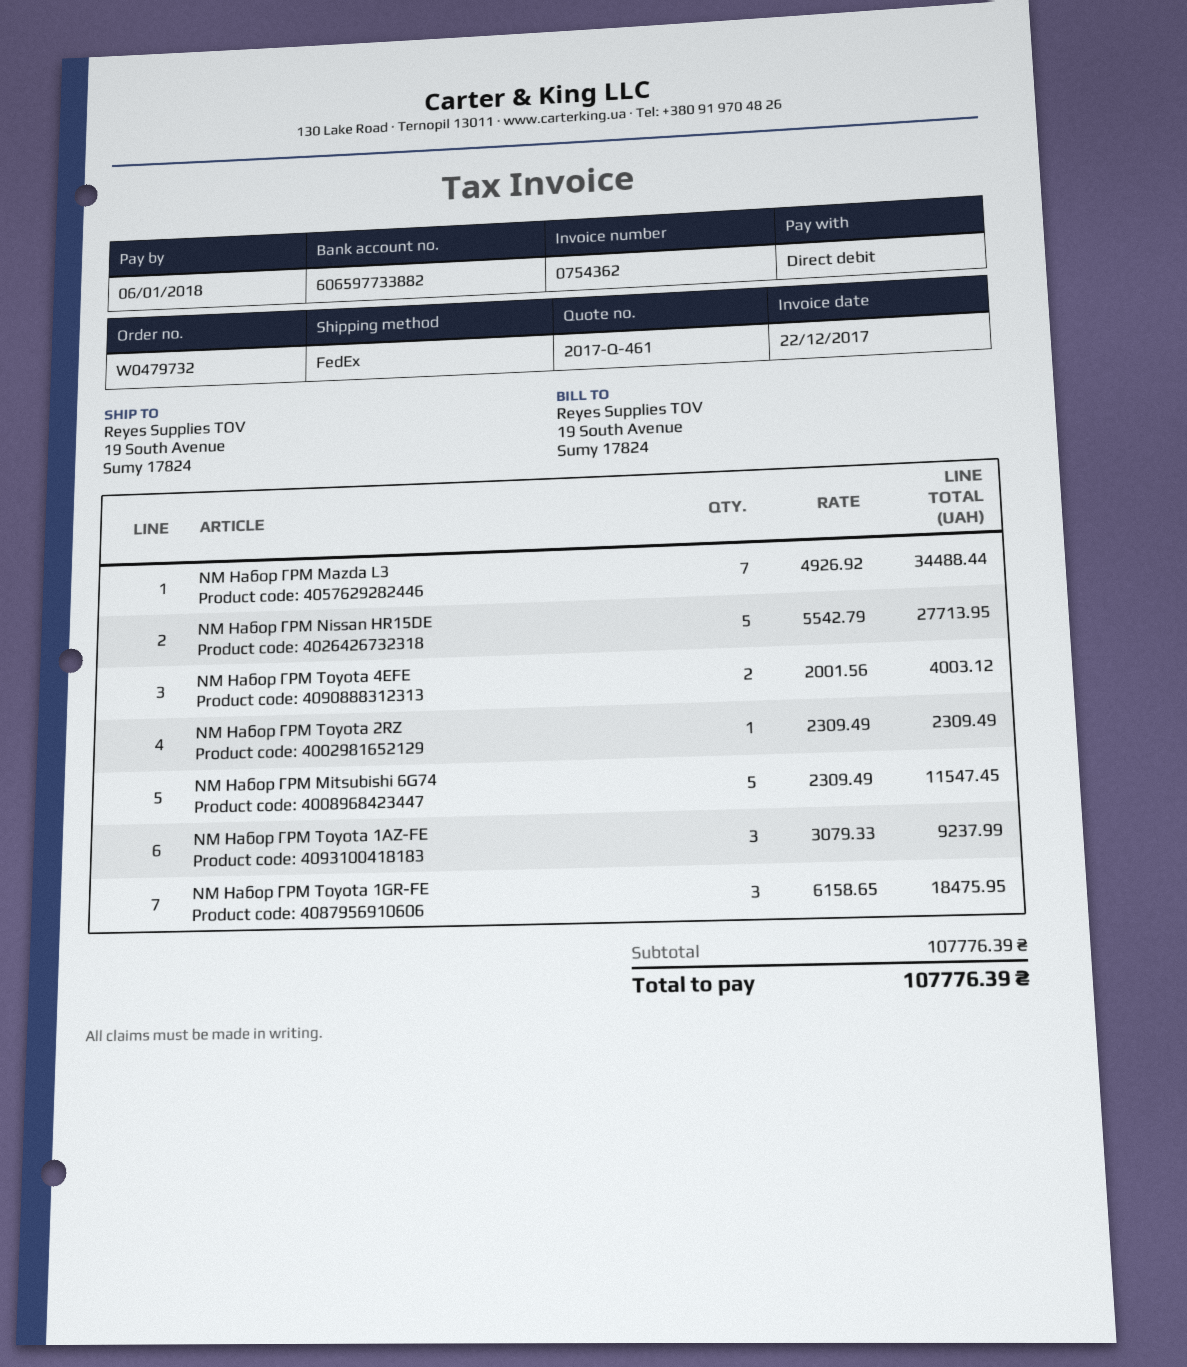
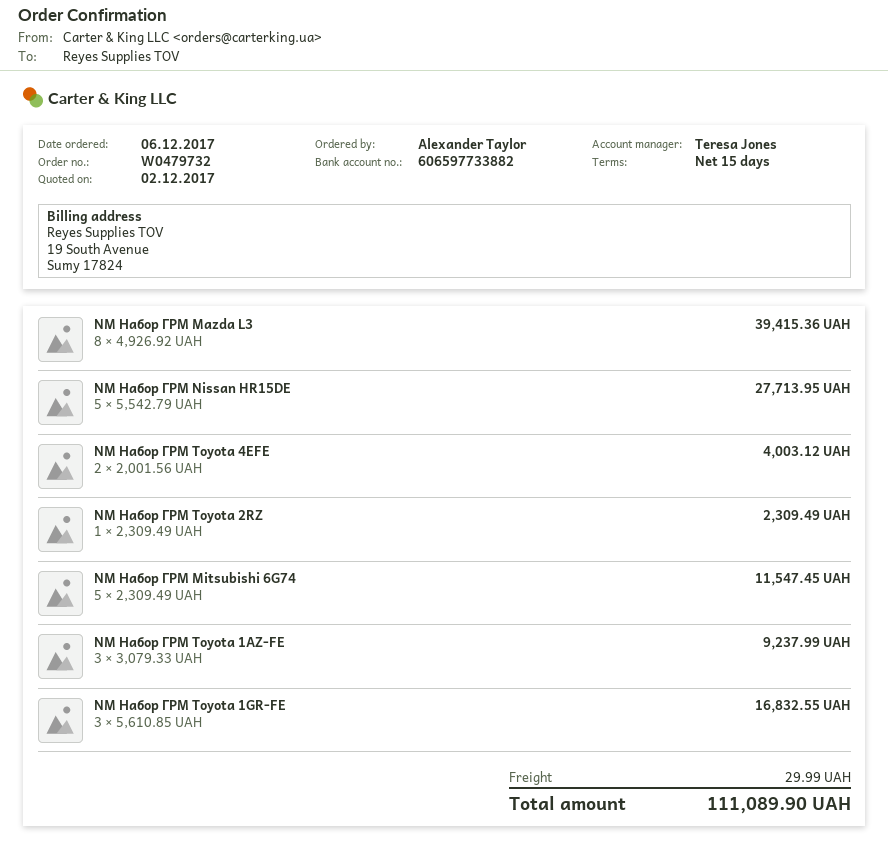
NM Набор ГРМ Mazda L3: 7 x 4926.92 = 34488.44 -> 8 x 4926.92 = 39415.36
NM Набор ГРМ Toyota 1GR-FE: 3 x 6158.65 = 18475.95 -> 3 x 5610.85 = 16832.55
shipping: none -> 29.99
total: 107776.39 -> 111089.90

